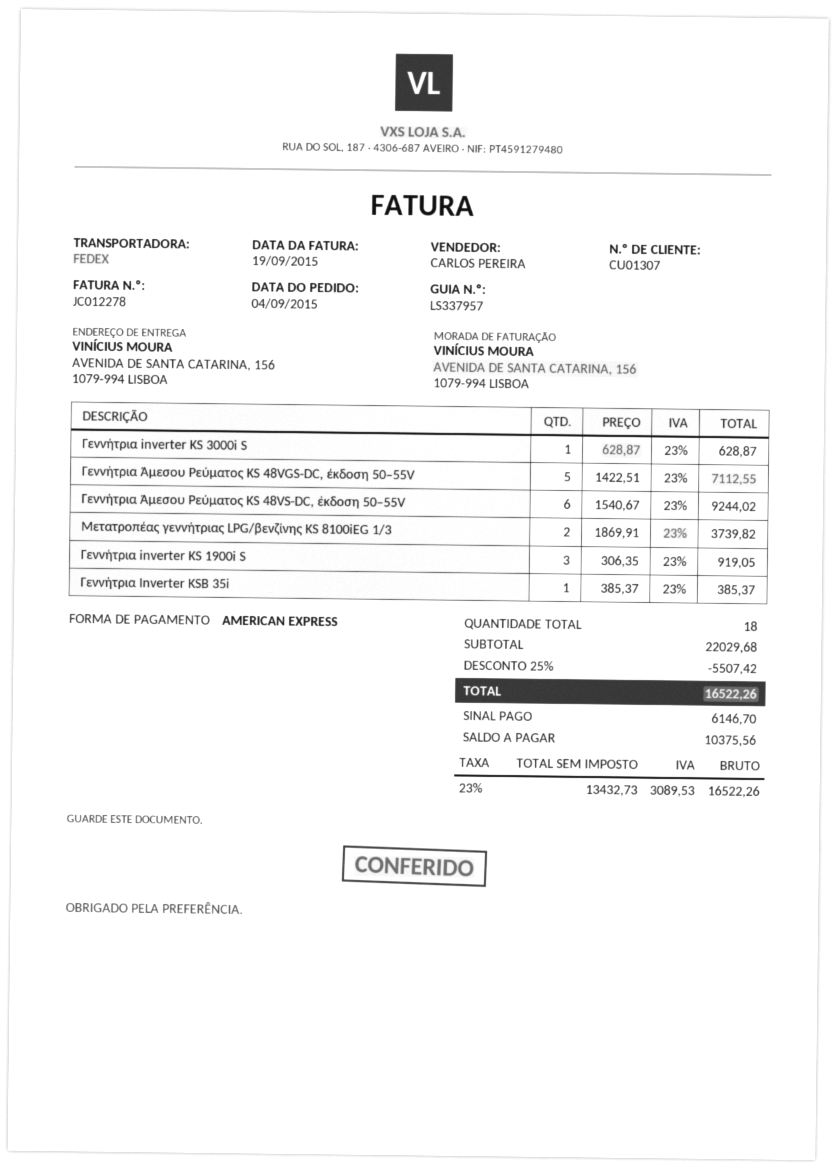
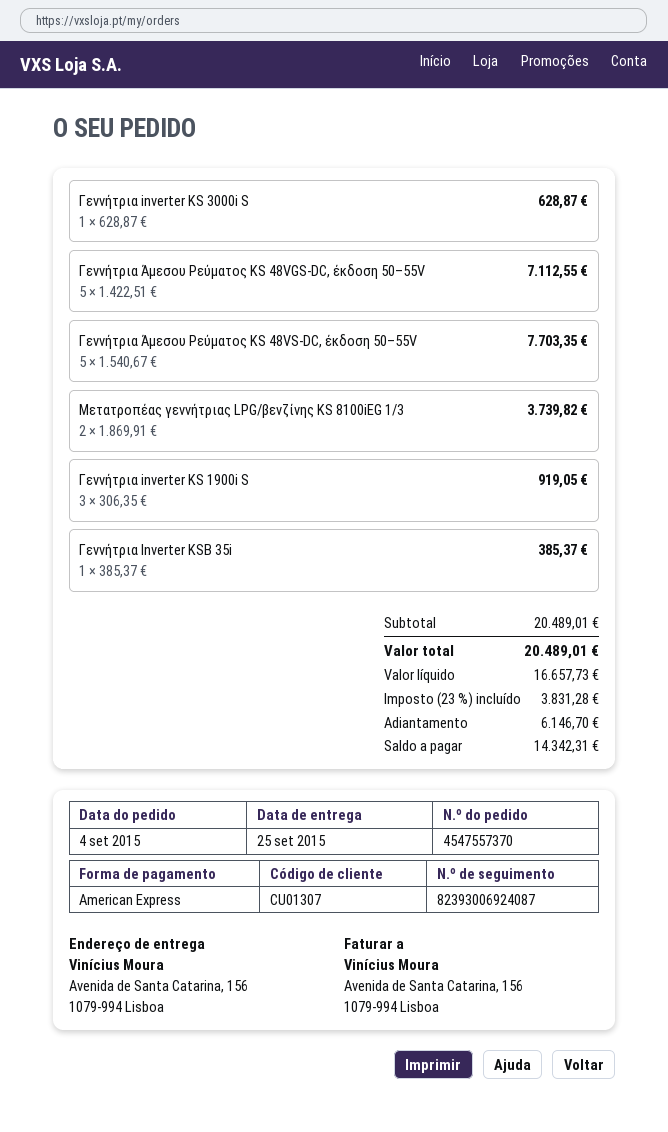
Γεννήτρια Άμεσου Ρεύματος KS 48VS-DC, έκδοση 50–55V: 6 x 1540.67 = 9244.02 -> 5 x 1540.67 = 7703.35
subtotal: 22029.68 -> 20489.01
discount: 25% = 5507.42 -> none
net: 13432.73 -> 16657.73
tax: 23% = 3089.53 -> 23% = 3831.28
total: 16522.26 -> 20489.01
balance: 10375.56 -> 14342.31

